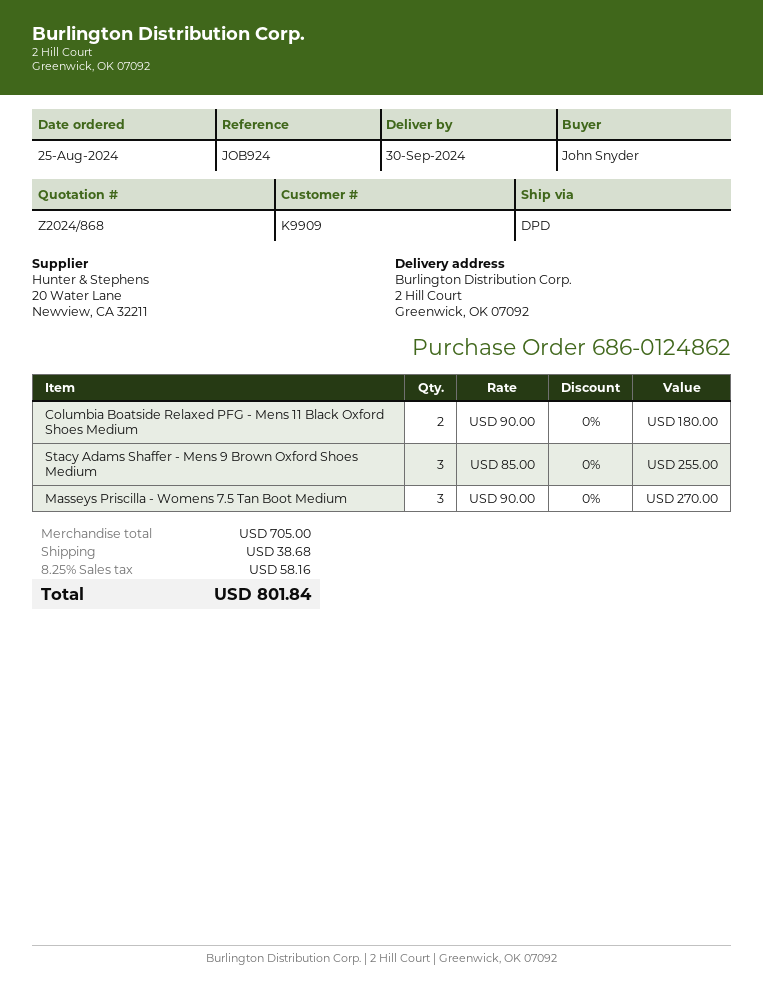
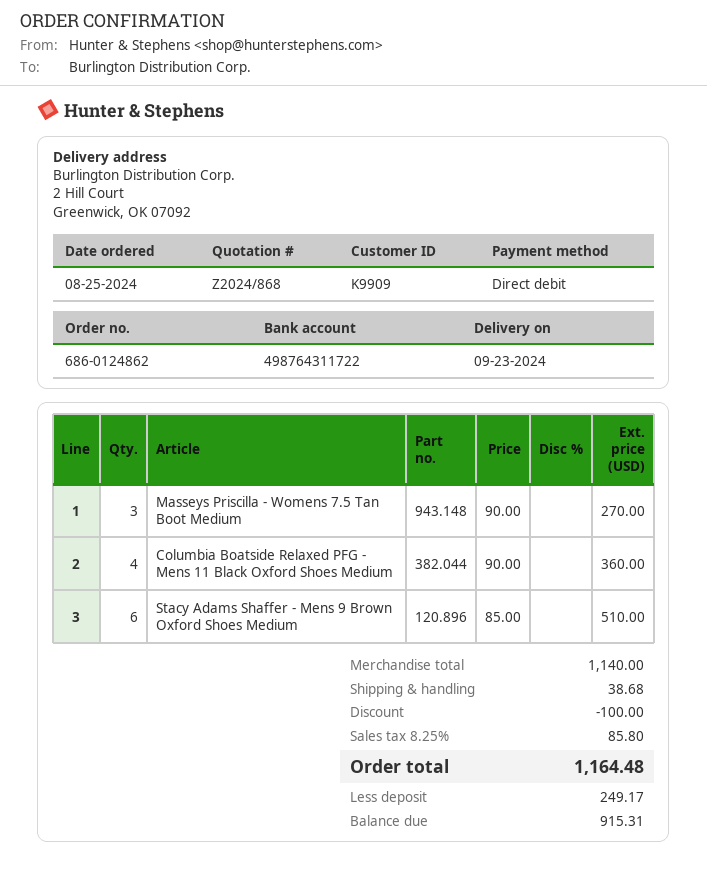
delivery date: 2024-09-30 -> 2024-09-23
Columbia Boatside Relaxed PFG - Mens 11 Black Oxford Shoes Medium: 2 x 90.00 = 180.00 -> 4 x 90.00 = 360.00
Stacy Adams Shaffer - Mens 9 Brown Oxford Shoes Medium: 3 x 85.00 = 255.00 -> 6 x 85.00 = 510.00
subtotal: 705.00 -> 1140.00
discount: none -> 100.00
tax: 8.25% = 58.16 -> 8.25% = 85.80
total: 801.84 -> 1164.48

